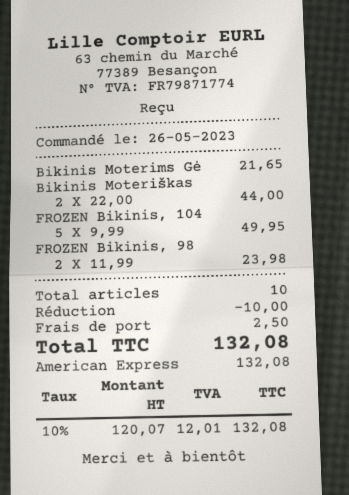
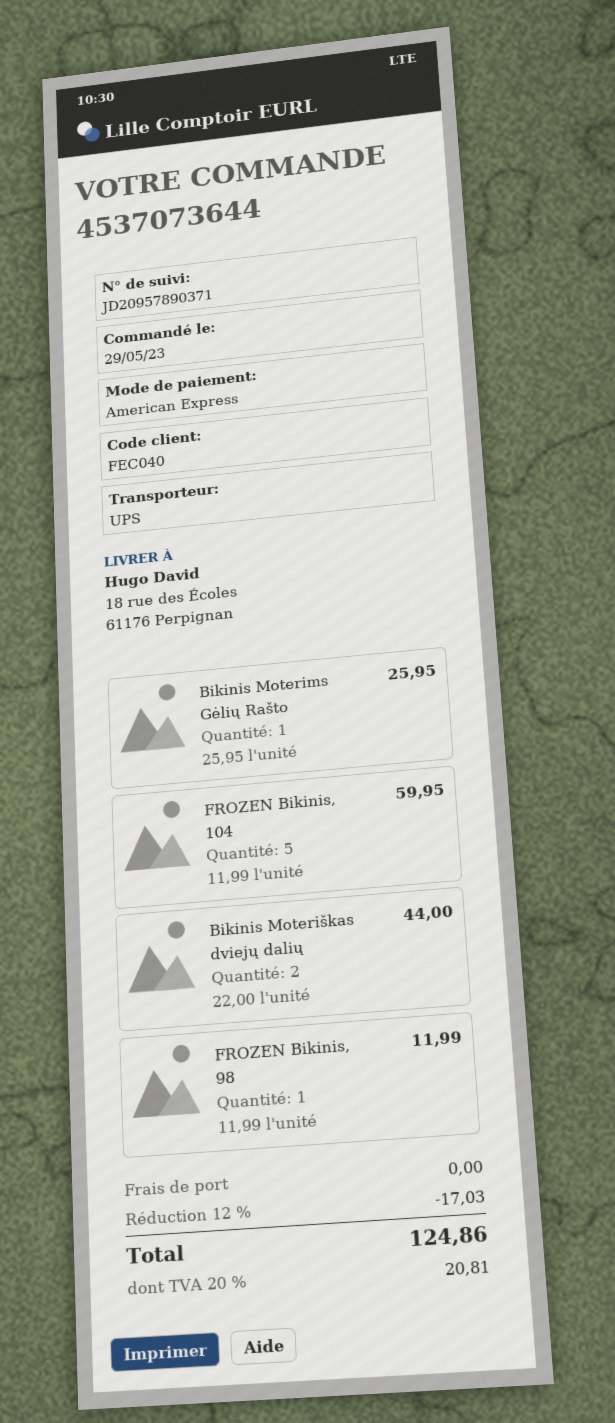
order date: 2023-05-26 -> 2023-05-29
Bikinis Moterims Gė: 1 x 21.65 = 21.65 -> 1 x 25.95 = 25.95
FROZEN Bikinis, 104: 5 x 9.99 = 49.95 -> 5 x 11.99 = 59.95
FROZEN Bikinis, 98: 2 x 11.99 = 23.98 -> 1 x 11.99 = 11.99
discount: 10.00 -> 17.03
shipping: 2.50 -> 0.00
tax: 10% = 12.01 -> 20% = 20.81
total: 132.08 -> 124.86

